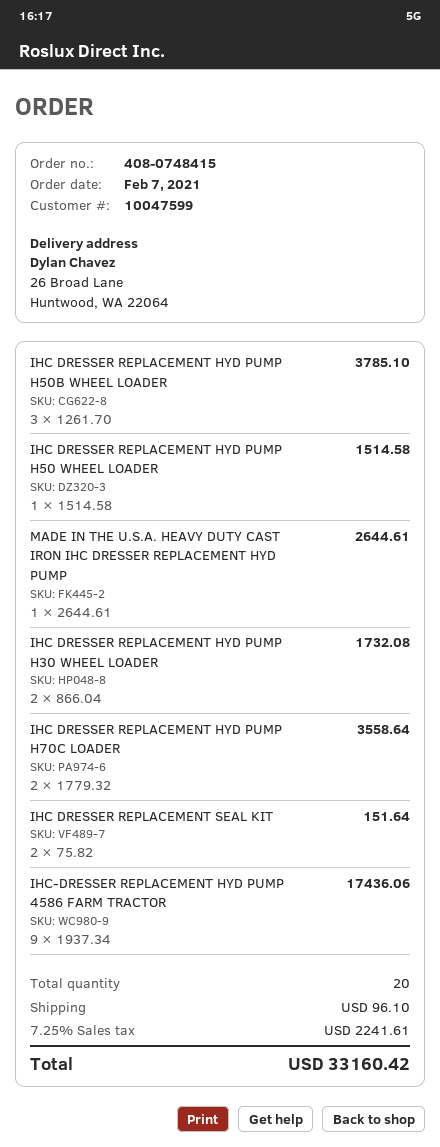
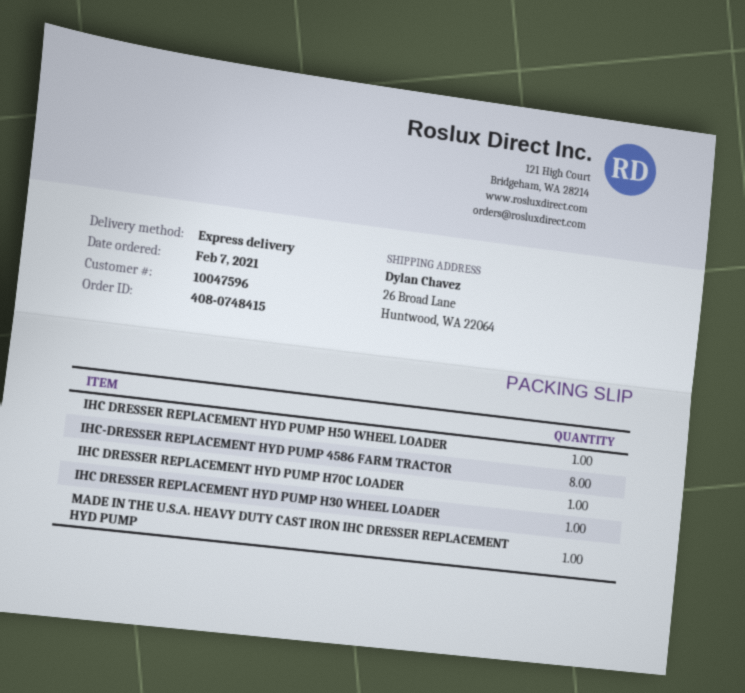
customer number: 10047599 -> 10047596
IHC DRESSER REPLACEMENT HYD PUMP H50B WHEEL LOADER: 3 -> none
IHC DRESSER REPLACEMENT HYD PUMP H30 WHEEL LOADER: 2 -> 1
IHC DRESSER REPLACEMENT HYD PUMP H70C LOADER: 2 -> 1
IHC DRESSER REPLACEMENT SEAL KIT: 2 -> none
IHC-DRESSER REPLACEMENT HYD PUMP 4586 FARM TRACTOR: 9 -> 8

